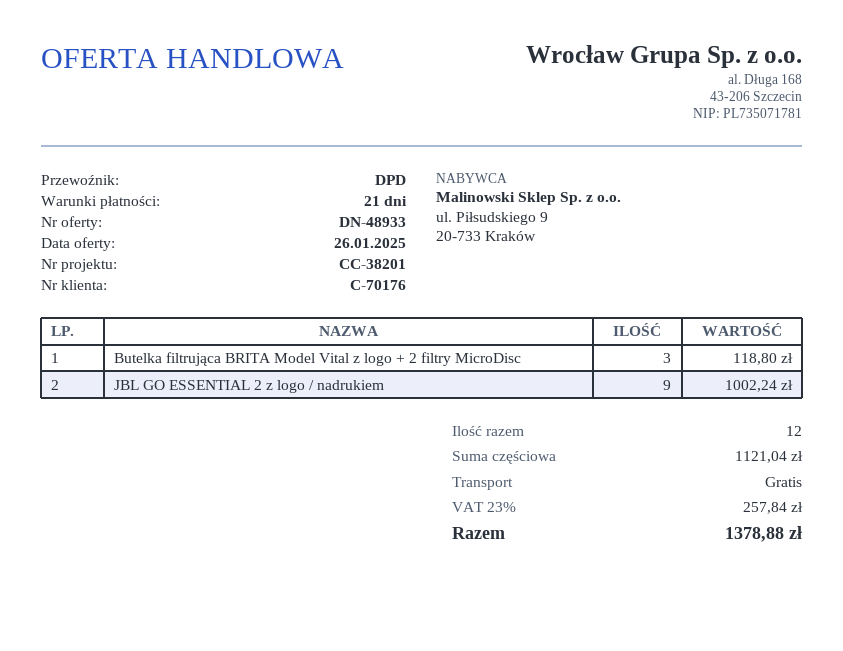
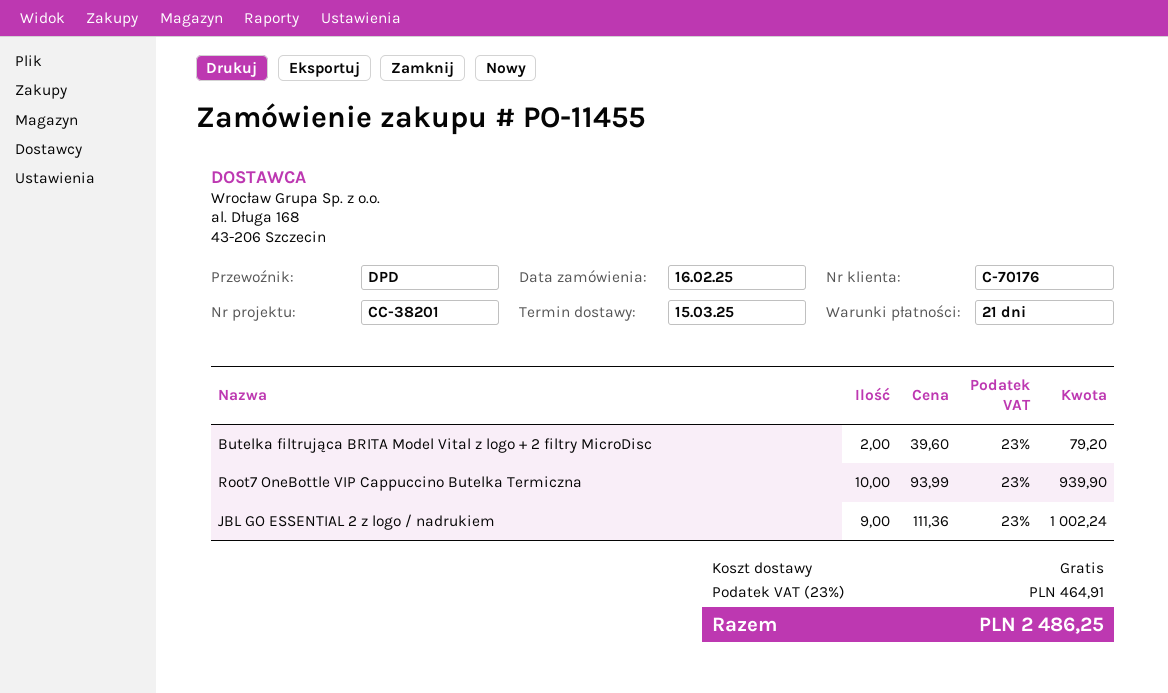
Butelka filtrująca BRITA Model Vital z logo + 2 filtry MicroDisc: 3 for 118.80 -> 2 for 79.20
Root7 OneBottle VIP Cappuccino Butelka Termiczna: none -> 10 for 939.90
tax: 23% = 257.84 -> 23% = 464.91
total: 1378.88 -> 2486.25

